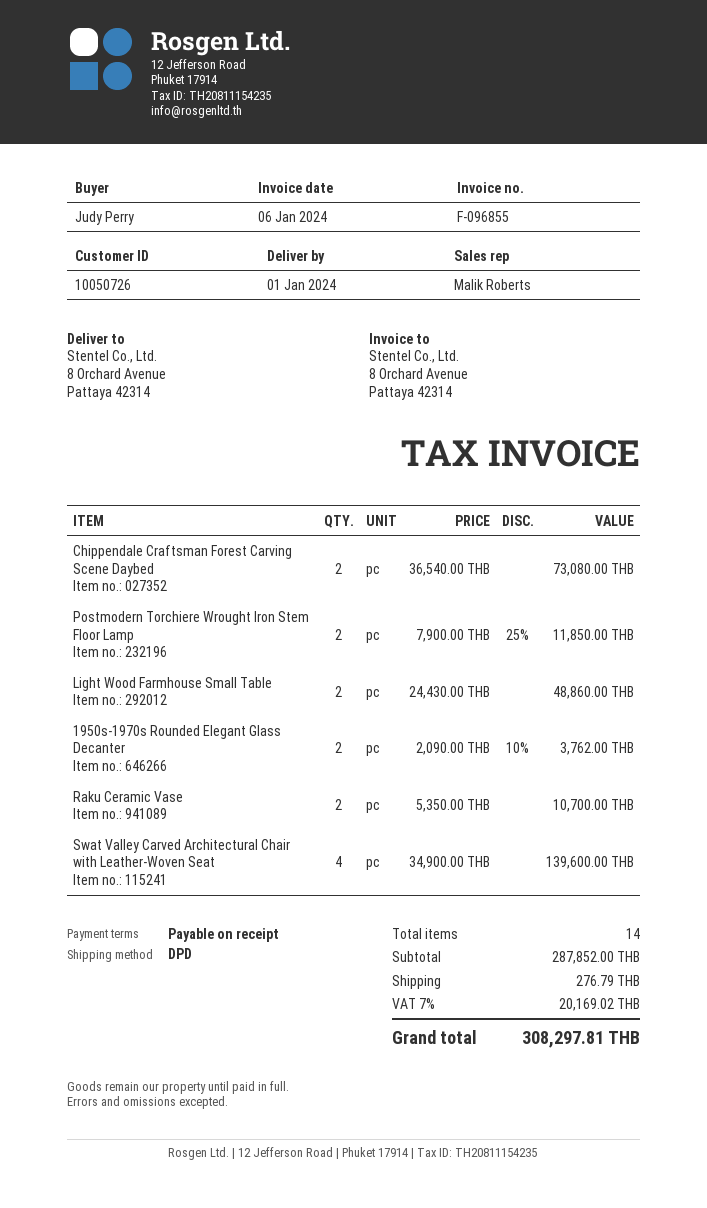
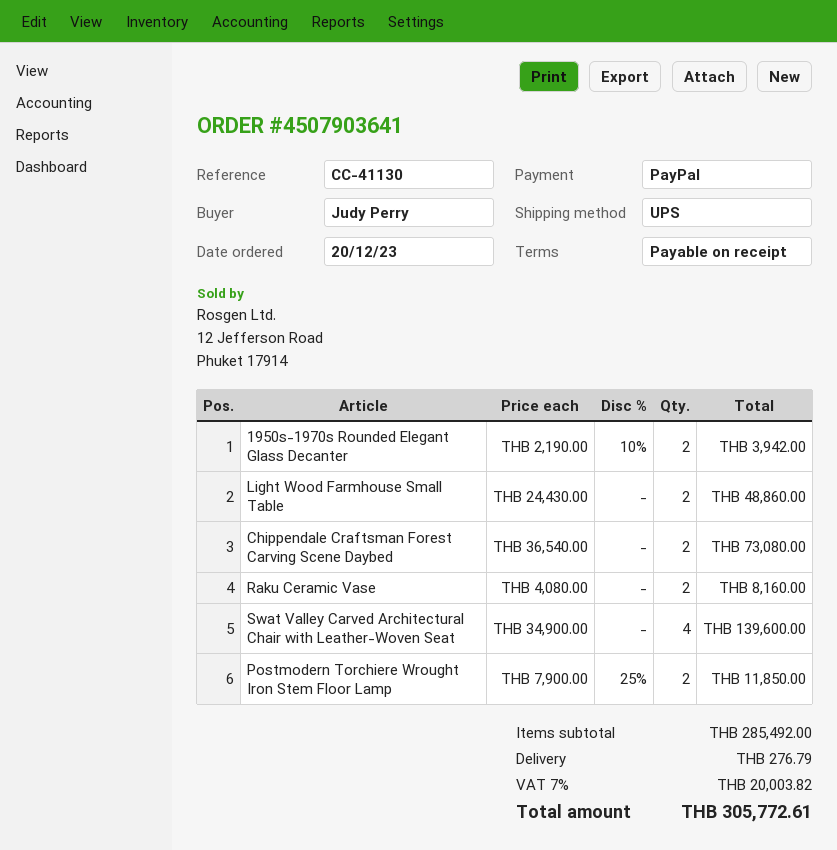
shipping method: DPD -> UPS
1950s-1970s Rounded Elegant Glass Decanter: 2 x 2090.00 - 10% = 3762.00 -> 2 x 2190.00 - 10% = 3942.00
Raku Ceramic Vase: 2 x 5350.00 = 10700.00 -> 2 x 4080.00 = 8160.00
subtotal: 287852.00 -> 285492.00
tax: 7% = 20169.02 -> 7% = 20003.82
total: 308297.81 -> 305772.61

